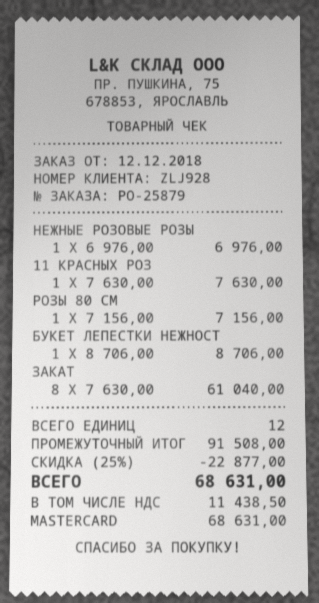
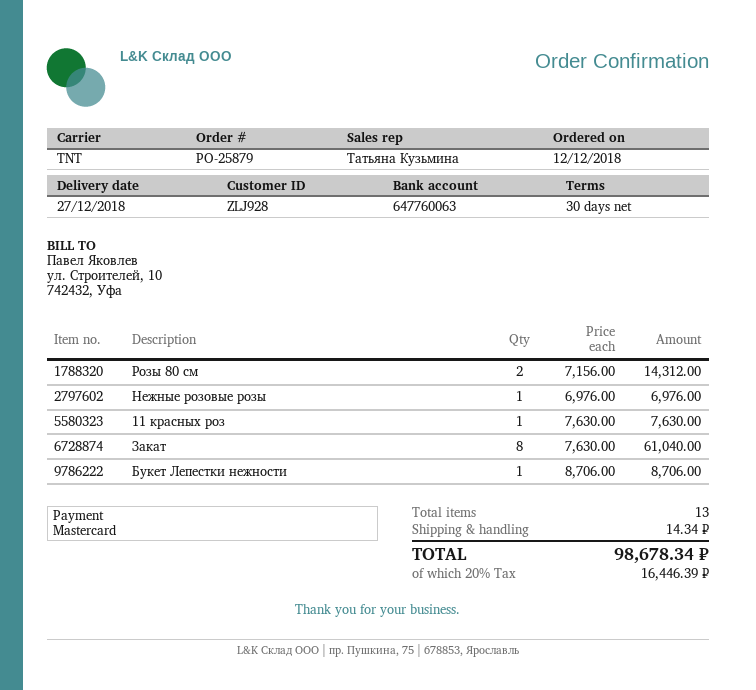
РОЗЫ 80 СМ: 1 x 7156.00 = 7156.00 -> 2 x 7156.00 = 14312.00
total quantity: 12 -> 13
discount: 25% = 22877.00 -> none
shipping: none -> 14.34
tax: 11438.50 -> 16446.39
total: 68631.00 -> 98678.34

